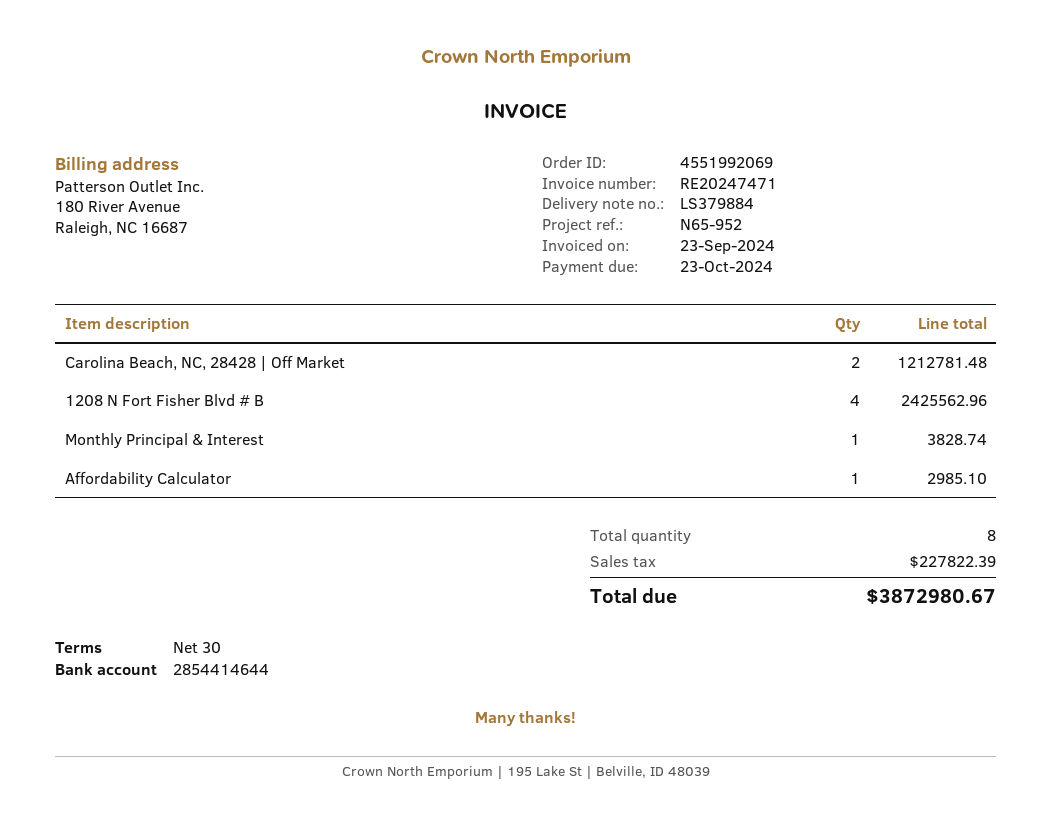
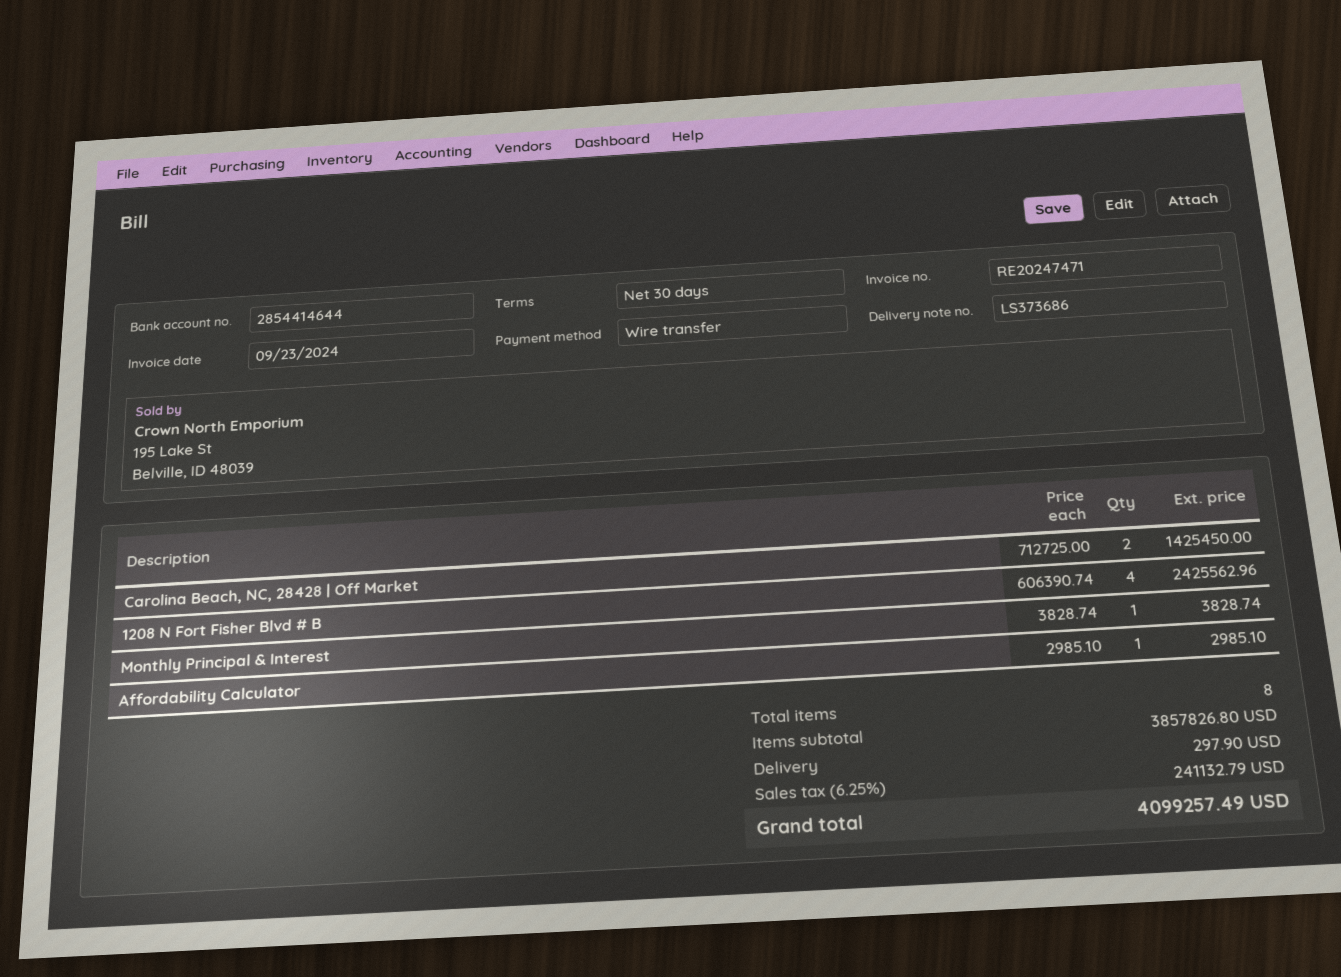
delivery note number: LS379884 -> LS373686
Carolina Beach, NC, 28428 | Off Market: 2 for 1212781.48 -> 2 for 1425450.00
shipping: none -> 297.90
tax: 227822.39 -> 241132.79
total: 3872980.67 -> 4099257.49

